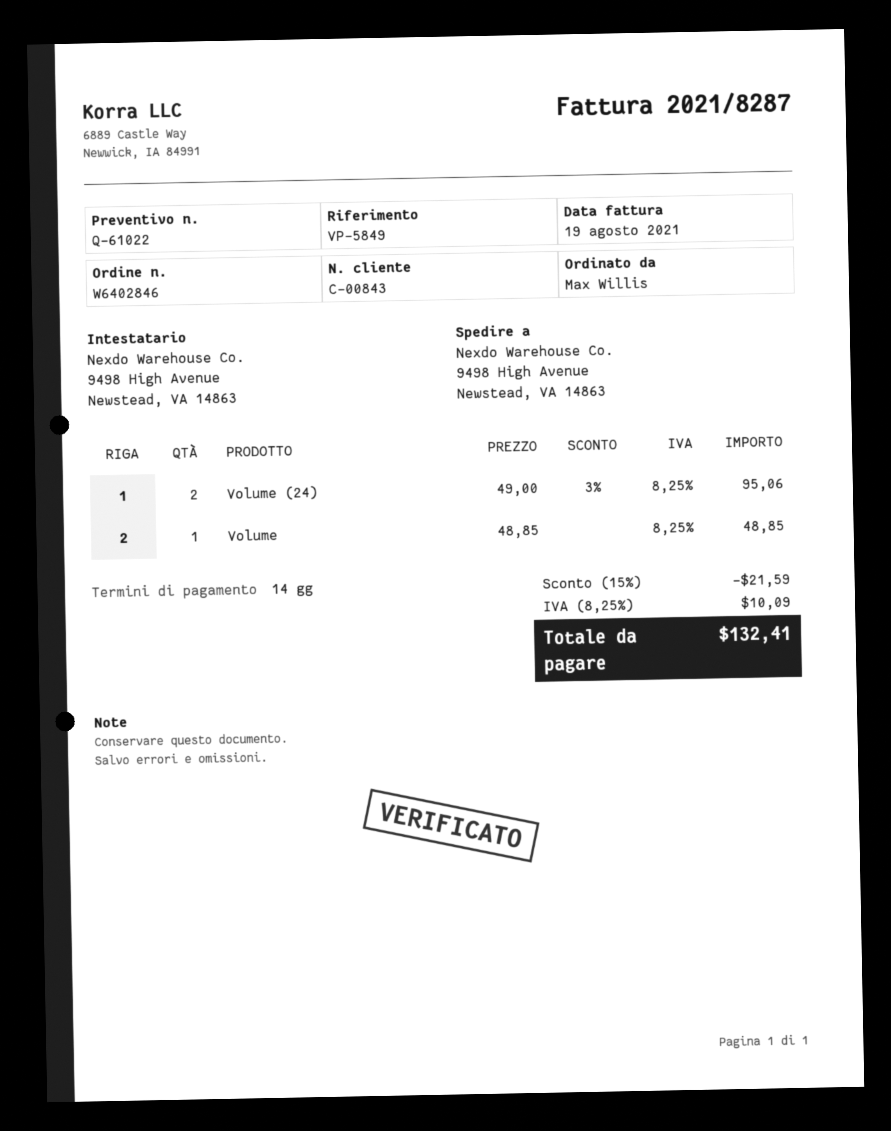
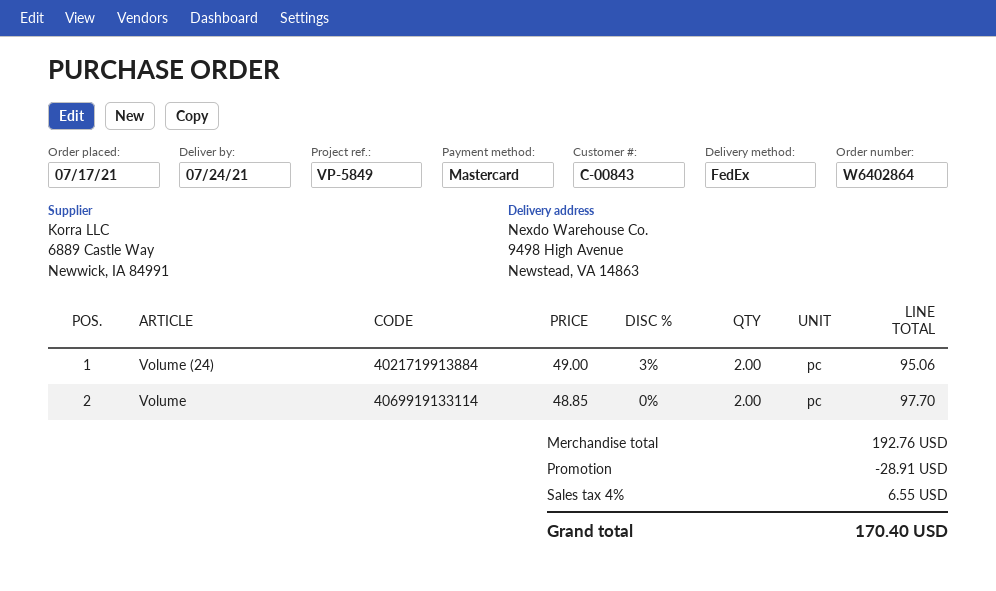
order number: W6402846 -> W6402864
Volume: 1 x 48.85 = 48.85 -> 2 x 48.85 = 97.70
discount: 21.59 -> 28.91
tax: 8.25% = 10.09 -> 4% = 6.55
total: 132.41 -> 170.40

